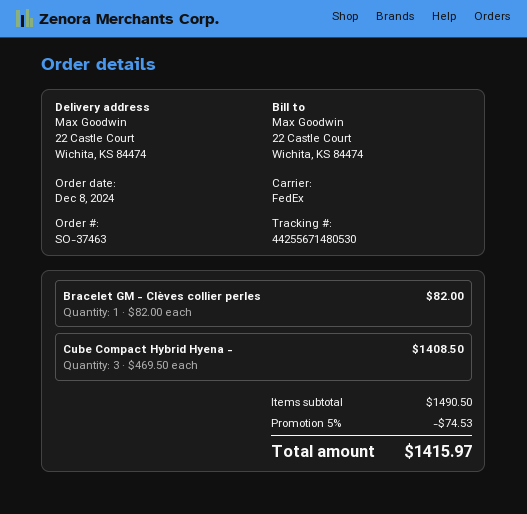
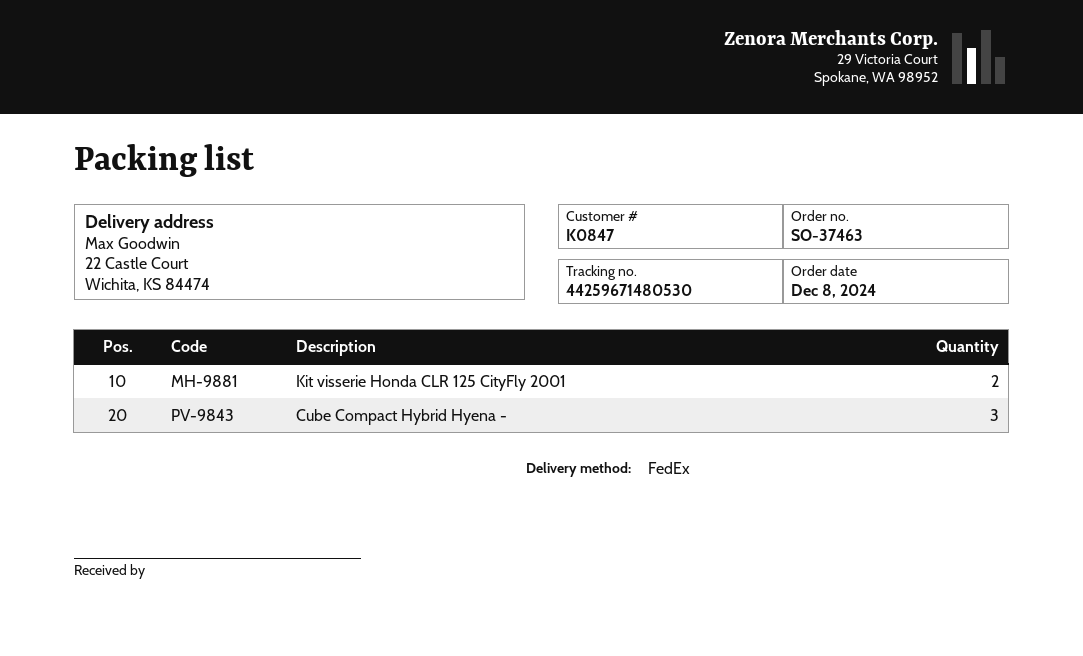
tracking number: 44255671480530 -> 44259671480530
Bracelet GM - Clèves collier perles: 1 -> none
Kit visserie Honda CLR 125 CityFly 2001: none -> 2

